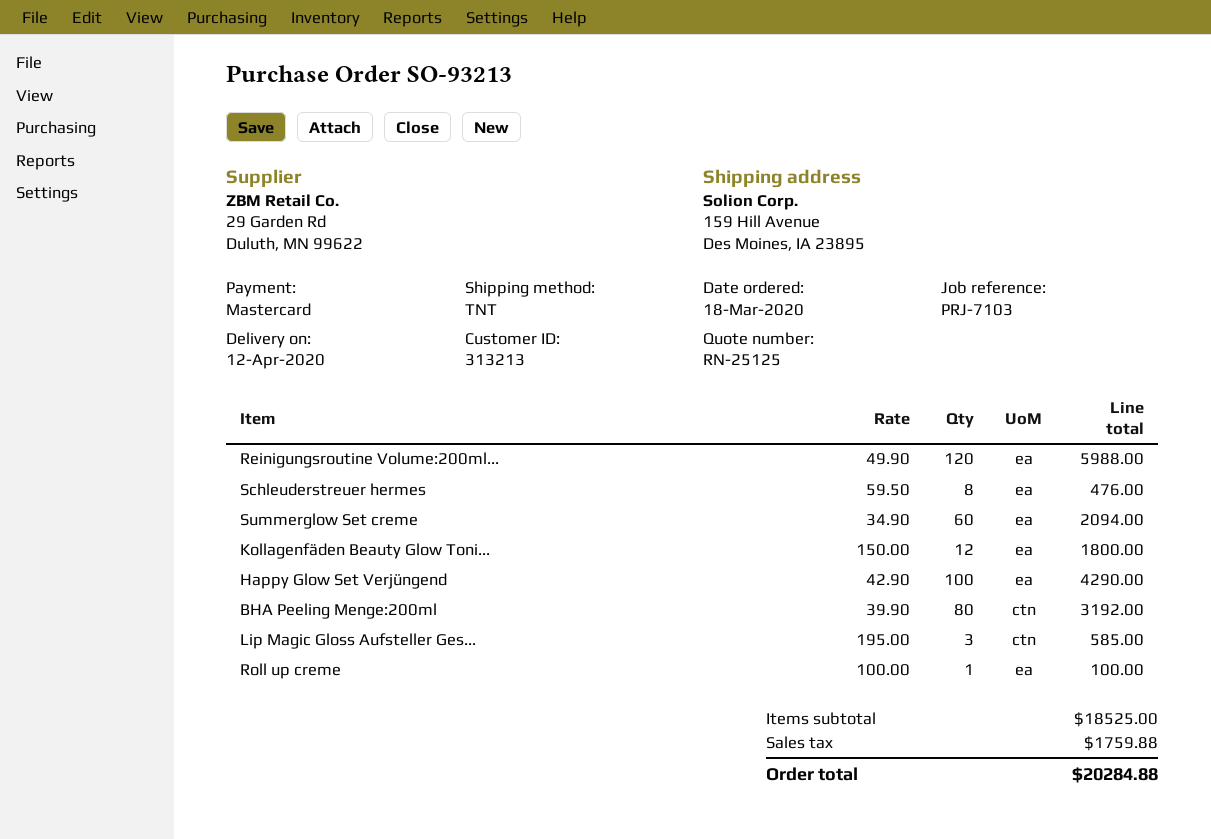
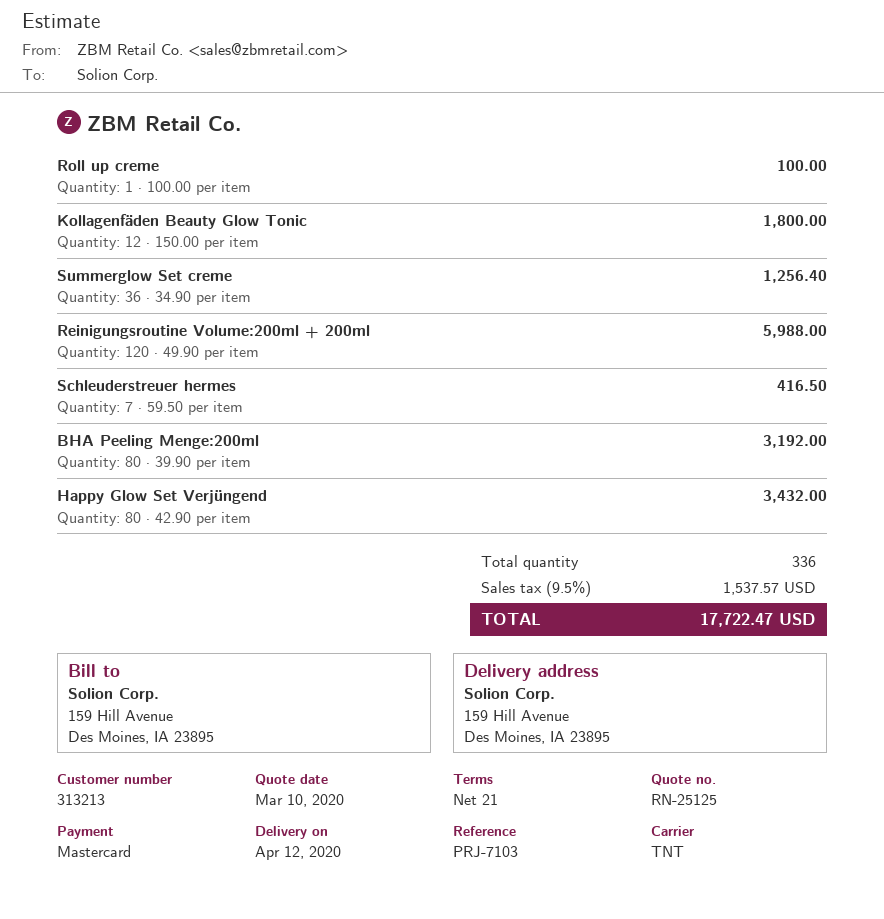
Schleuderstreuer hermes: 8 x 59.50 = 476.00 -> 7 x 59.50 = 416.50
Summerglow Set creme: 60 x 34.90 = 2094.00 -> 36 x 34.90 = 1256.40
Happy Glow Set Verjüngend: 100 x 42.90 = 4290.00 -> 80 x 42.90 = 3432.00
Lip Magic Gloss Aufsteller Ges...: 3 x 195.00 = 585.00 -> none
tax: 1759.88 -> 1537.57
total: 20284.88 -> 17722.47

